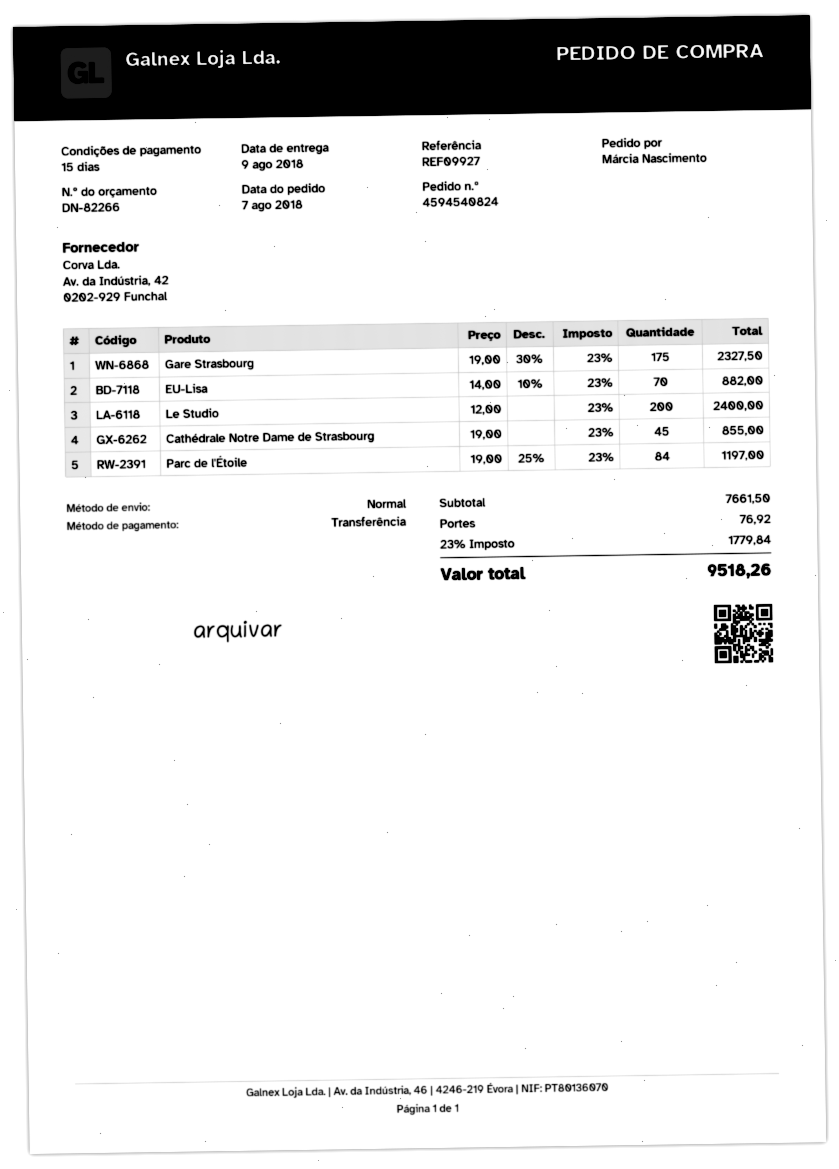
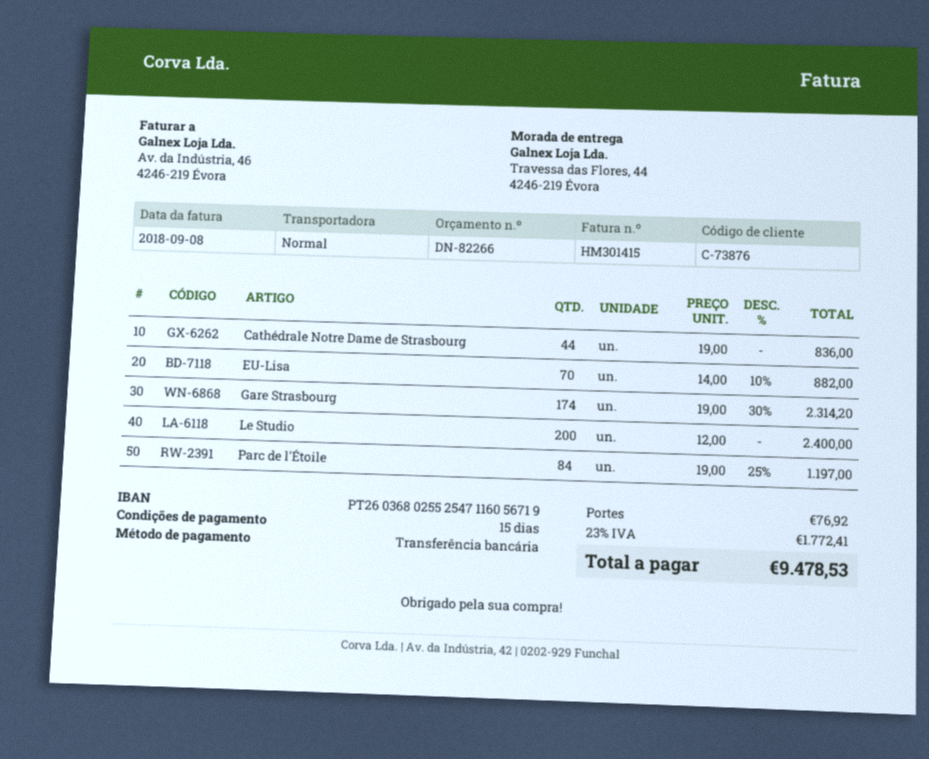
Gare Strasbourg: 175 x 19.00 - 30% = 2327.50 -> 174 x 19.00 - 30% = 2314.20
Cathédrale Notre Dame de Strasbourg: 45 x 19.00 = 855.00 -> 44 x 19.00 = 836.00
tax: 23% = 1779.84 -> 23% = 1772.41
total: 9518.26 -> 9478.53

